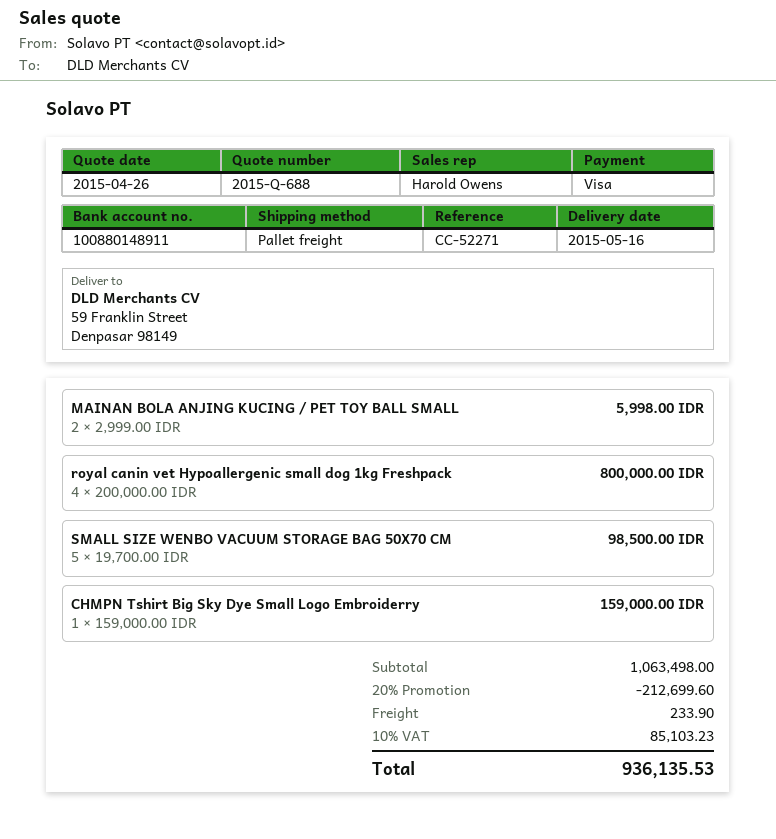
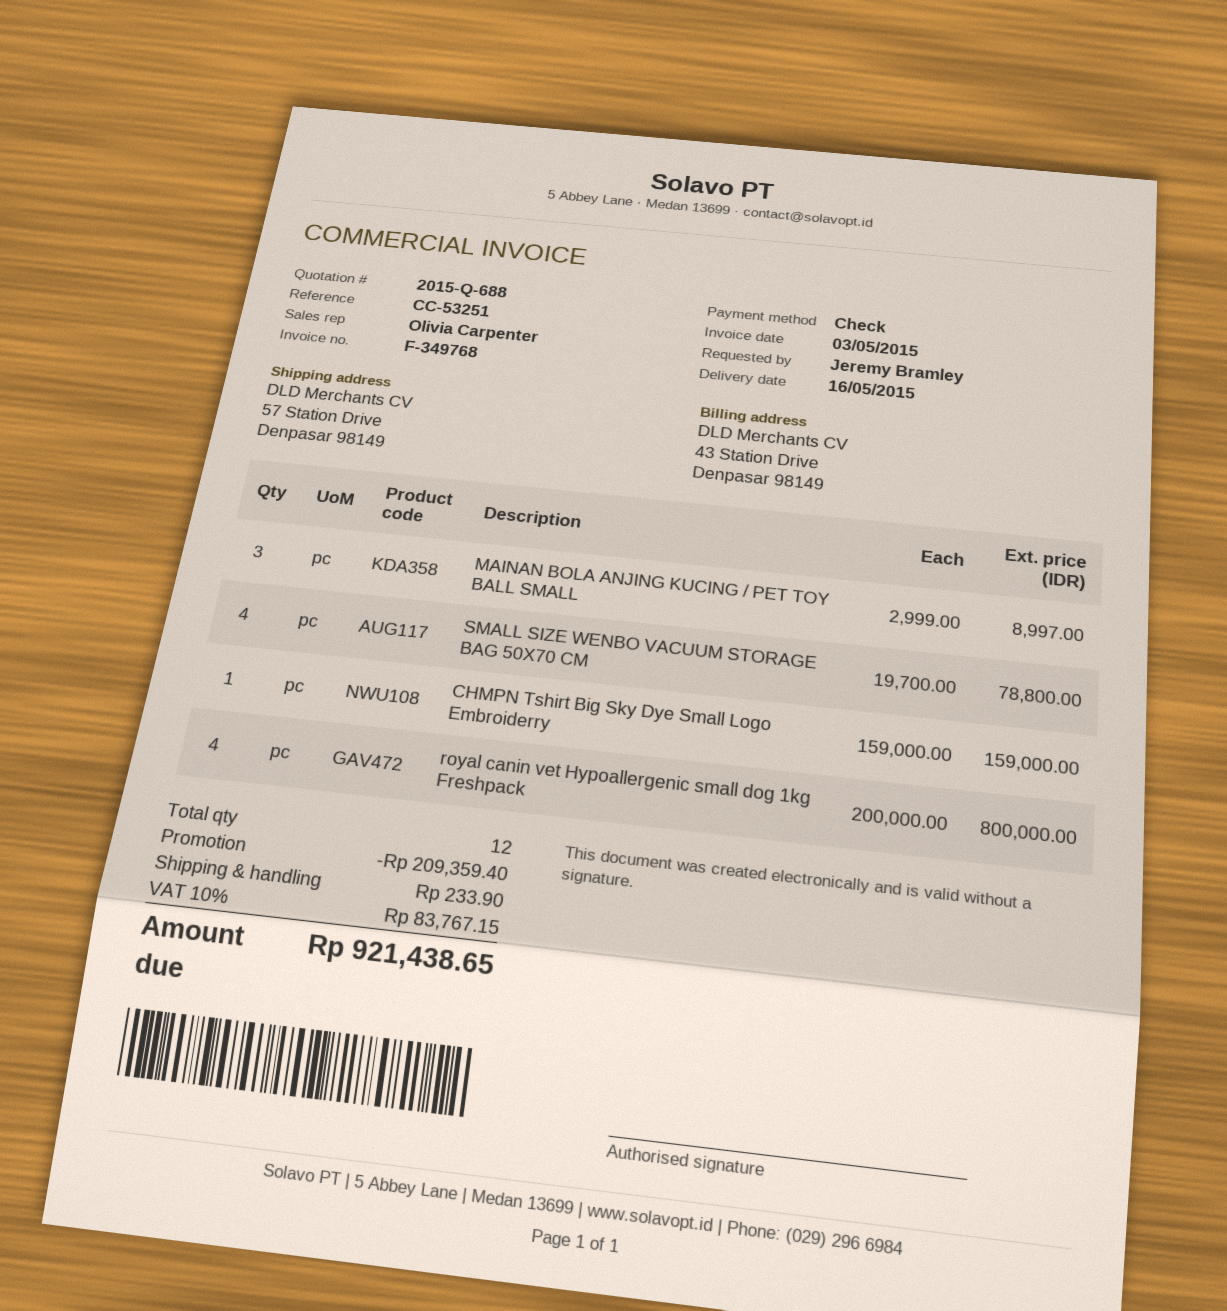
reference: CC-52271 -> CC-53251
sales rep: Harold Owens -> Olivia Carpenter
payment method: Visa -> cheque
ship to: 59 Franklin Street, Denpasar 98149 -> 57 Station Drive, Denpasar 98149
MAINAN BOLA ANJING KUCING / PET TOY BALL SMALL: 2 x 2999.00 = 5998.00 -> 3 x 2999.00 = 8997.00
SMALL SIZE WENBO VACUUM STORAGE BAG 50X70 CM: 5 x 19700.00 = 98500.00 -> 4 x 19700.00 = 78800.00
discount: 212699.60 -> 209359.40
tax: 10% = 85103.23 -> 10% = 83767.15
total: 936135.53 -> 921438.65

